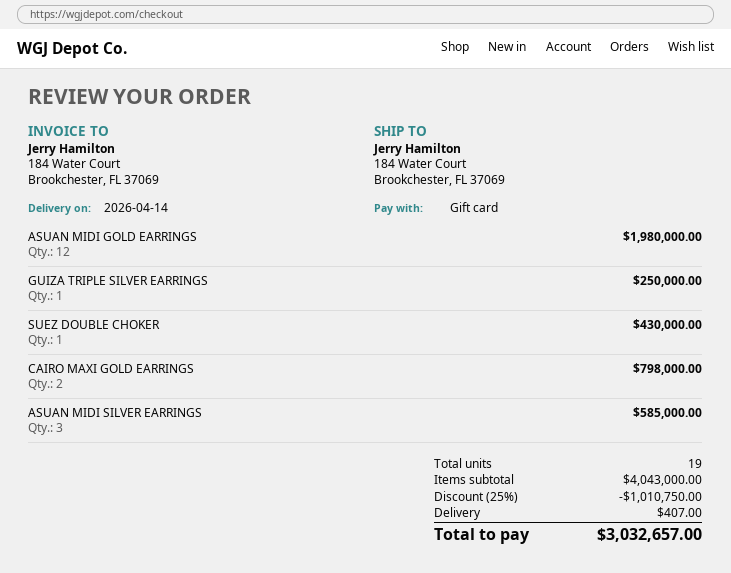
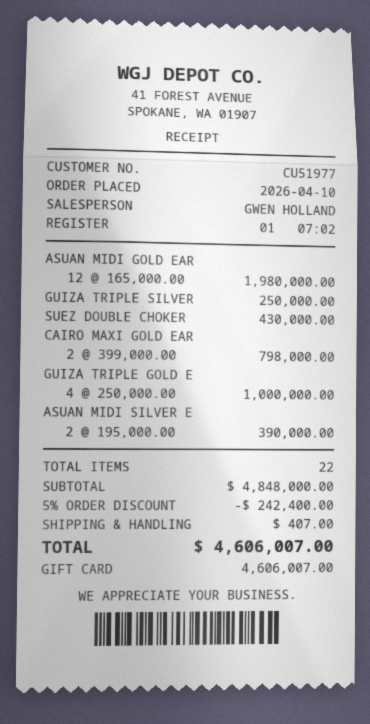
ASUAN MIDI SILVER EARRINGS: 3 for 585000.00 -> 2 for 390000.00
GUIZA TRIPLE GOLD E: none -> 4 for 1000000.00
total quantity: 19 -> 22
subtotal: 4043000.00 -> 4848000.00
discount: 25% = 1010750.00 -> 5% = 242400.00
total: 3032657.00 -> 4606007.00

